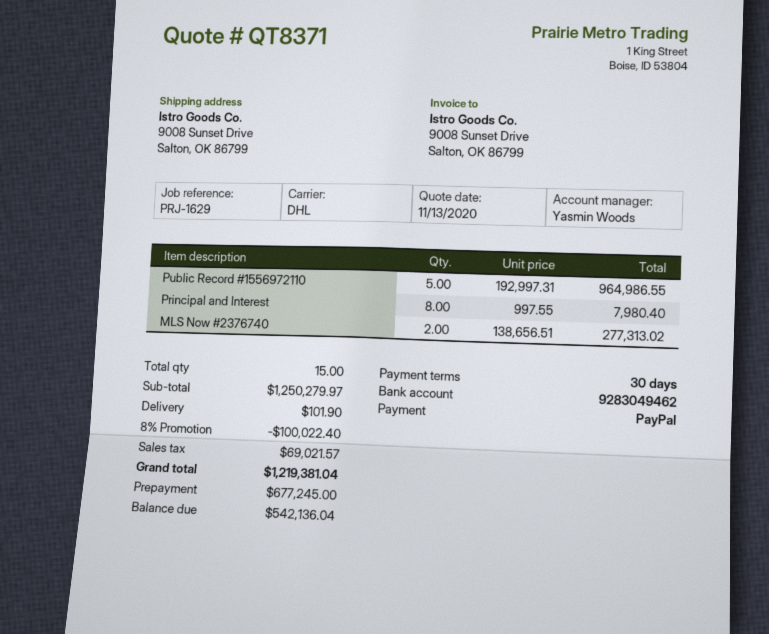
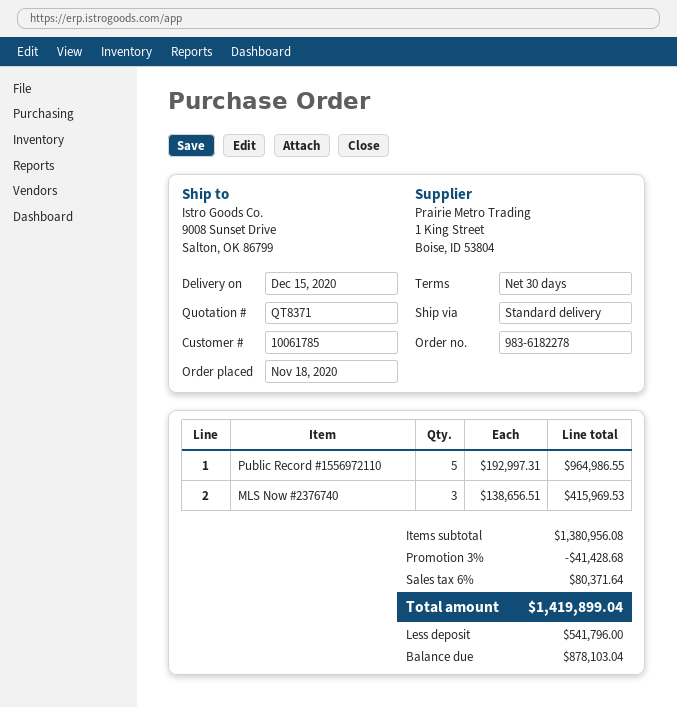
shipping method: DHL -> standard
Principal and Interest: 8 x 997.55 = 7980.40 -> none
MLS Now #2376740: 2 x 138656.51 = 277313.02 -> 3 x 138656.51 = 415969.53
subtotal: 1250279.97 -> 1380956.08
discount: 8% = 100022.40 -> 3% = 41428.68
shipping: 101.90 -> none
tax: 69021.57 -> 80371.64
total: 1219381.04 -> 1419899.04
deposit: 677245.00 -> 541796.00
balance: 542136.04 -> 878103.04

